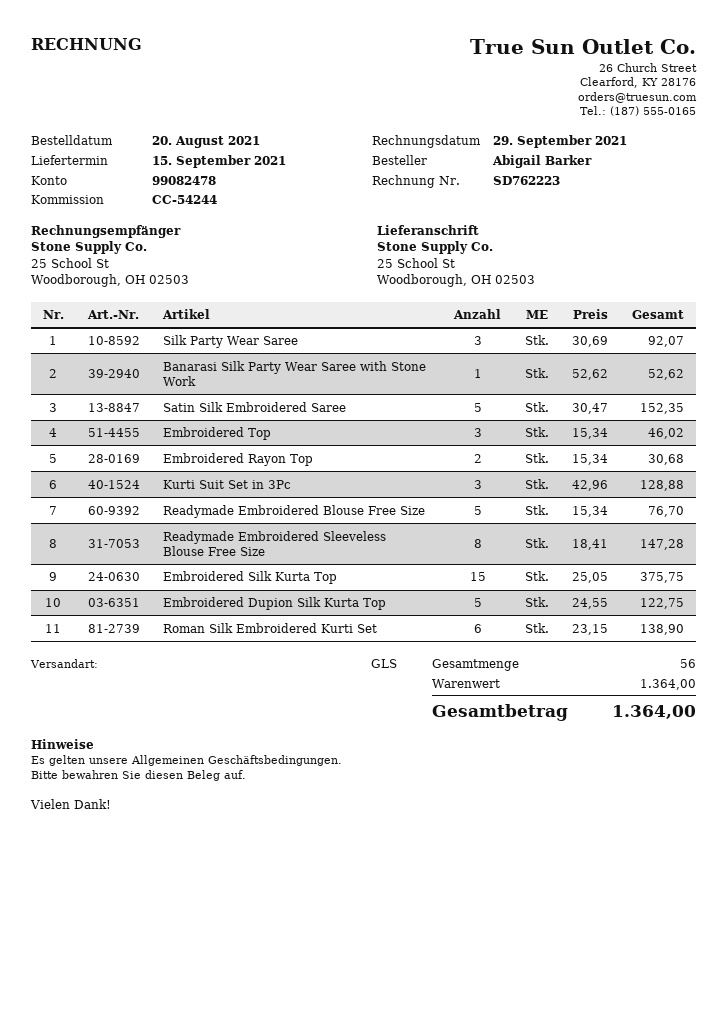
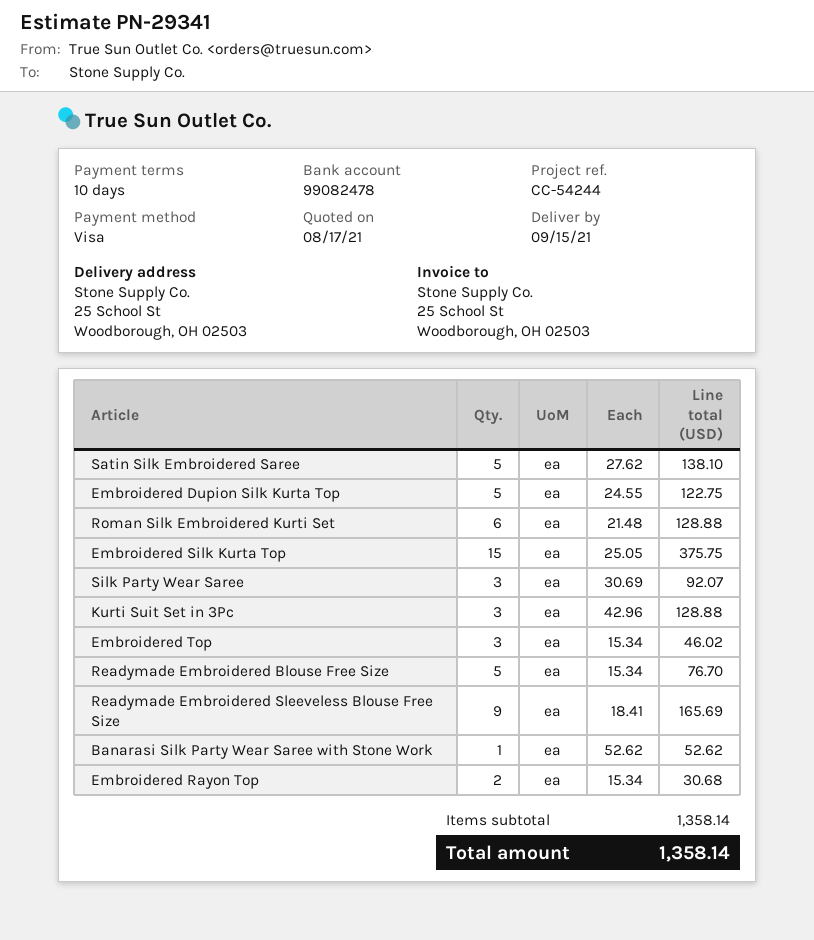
Satin Silk Embroidered Saree: 5 x 30.47 = 152.35 -> 5 x 27.62 = 138.10
Readymade Embroidered Sleeveless Blouse Free Size: 8 x 18.41 = 147.28 -> 9 x 18.41 = 165.69
Roman Silk Embroidered Kurti Set: 6 x 23.15 = 138.90 -> 6 x 21.48 = 128.88
subtotal: 1364.00 -> 1358.14
total: 1364.00 -> 1358.14

